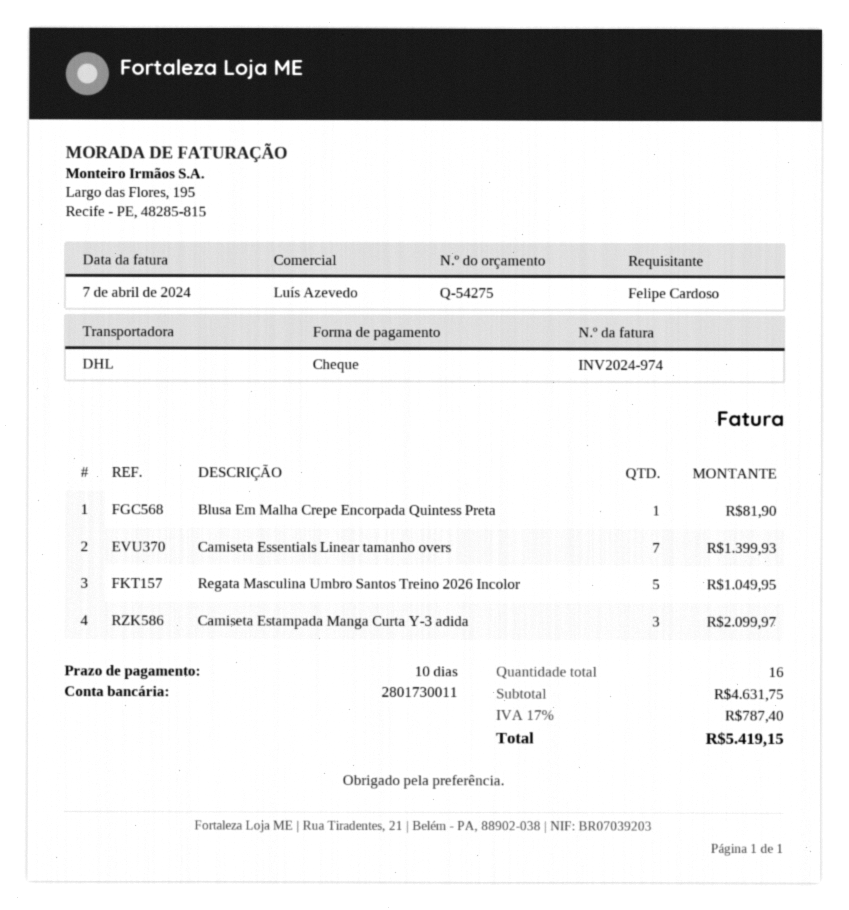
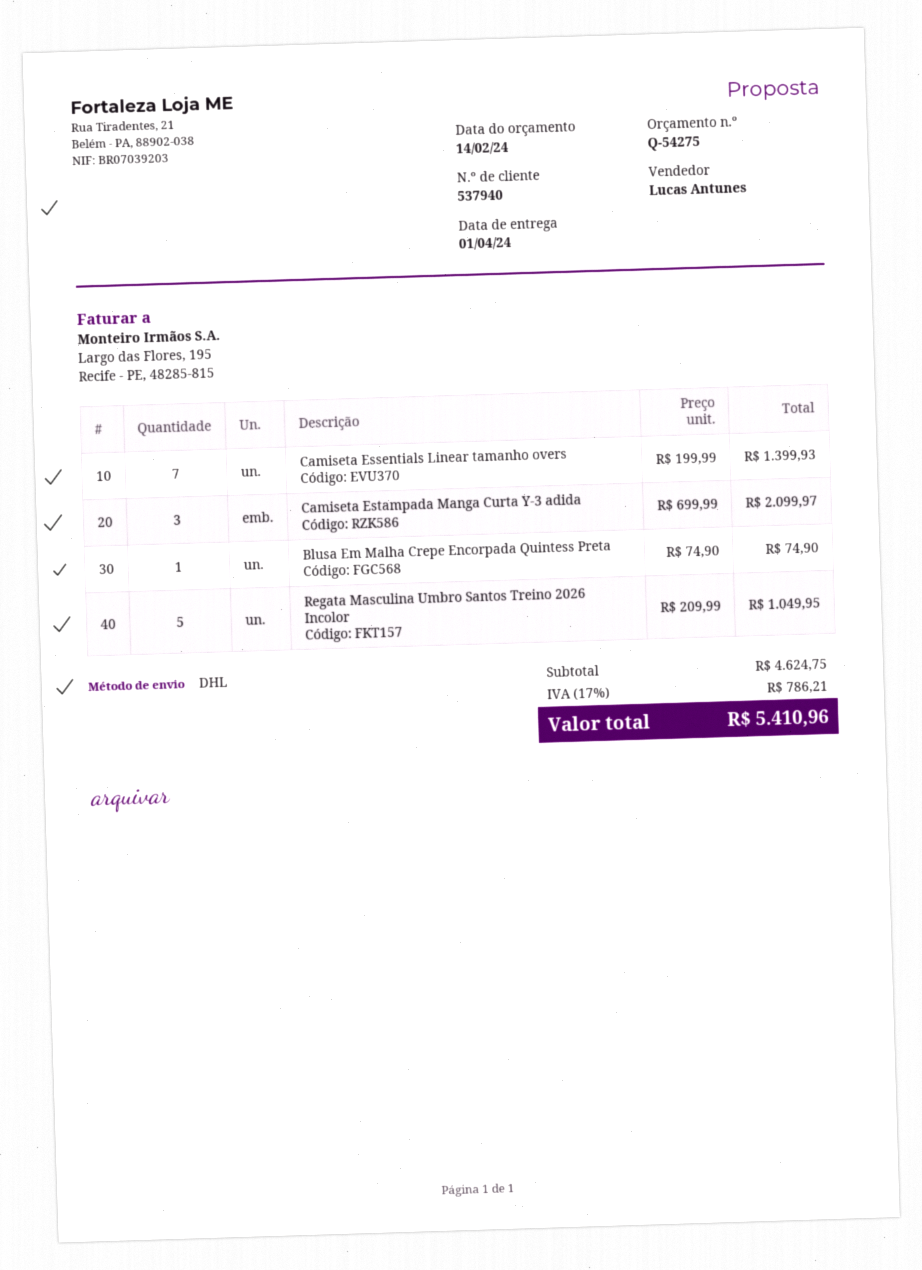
sales rep: Luís Azevedo -> Lucas Antunes
Blusa Em Malha Crepe Encorpada Quintess Preta: 1 for 81.90 -> 1 for 74.90
subtotal: 4631.75 -> 4624.75
tax: 17% = 787.40 -> 17% = 786.21
total: 5419.15 -> 5410.96

